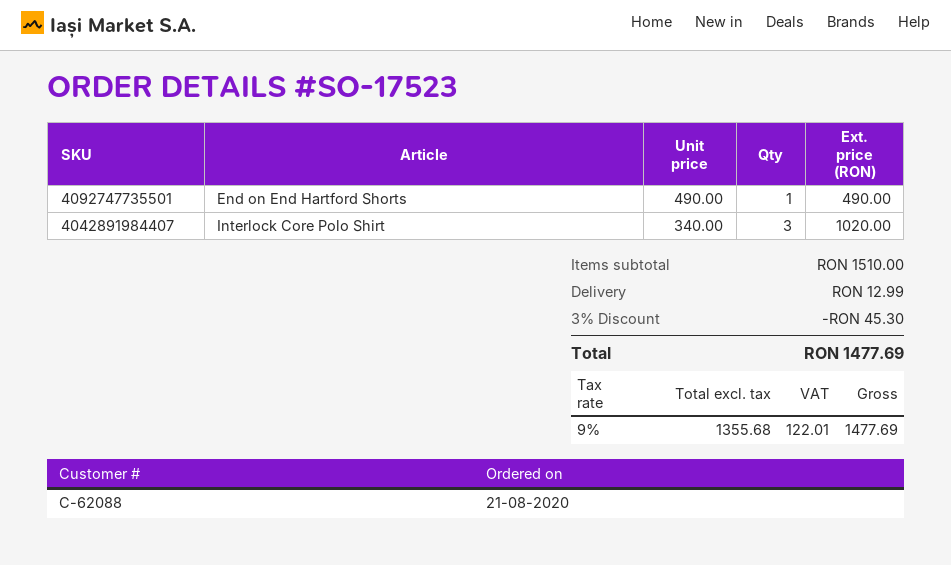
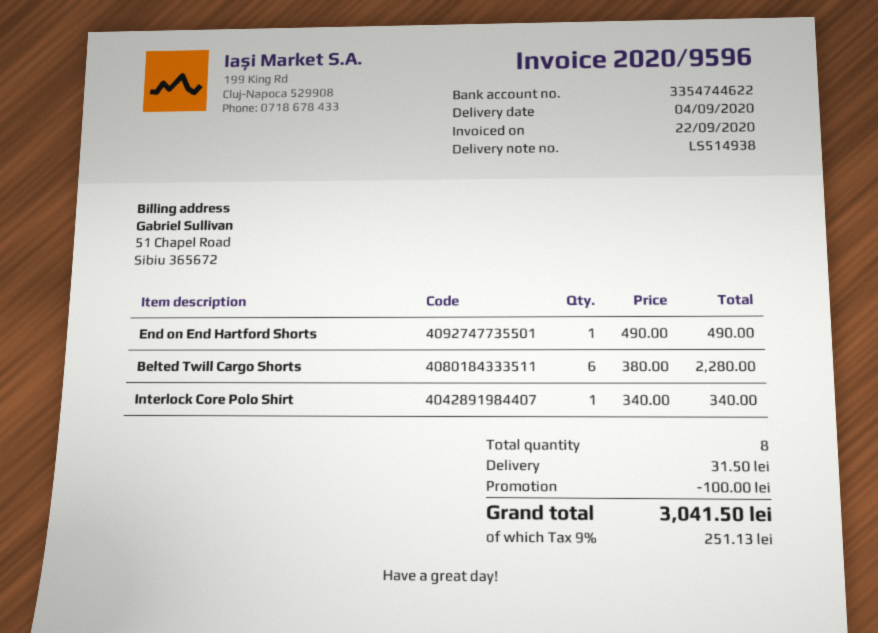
Interlock Core Polo Shirt: 3 x 340.00 = 1020.00 -> 1 x 340.00 = 340.00
Belted Twill Cargo Shorts: none -> 6 x 380.00 = 2280.00
discount: 45.30 -> 100.00
shipping: 12.99 -> 31.50
tax: 9% = 122.01 -> 9% = 251.13
total: 1477.69 -> 3041.50

